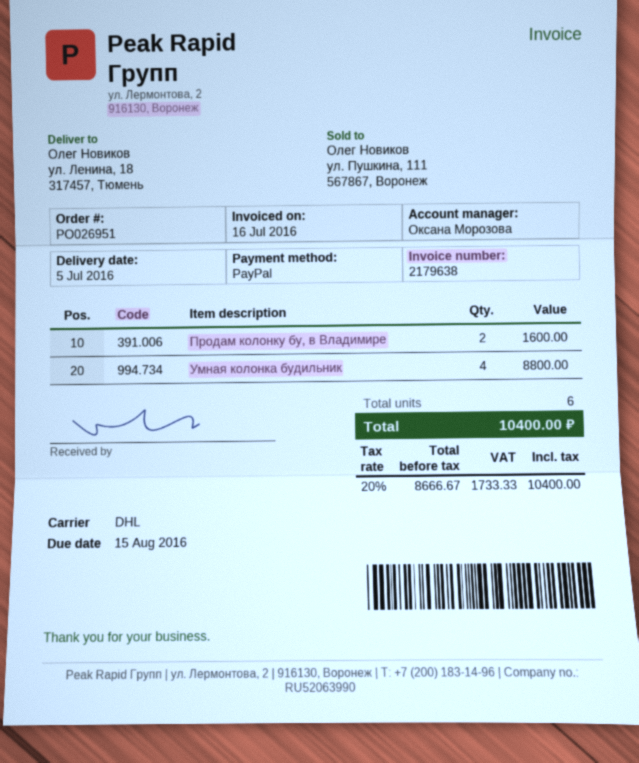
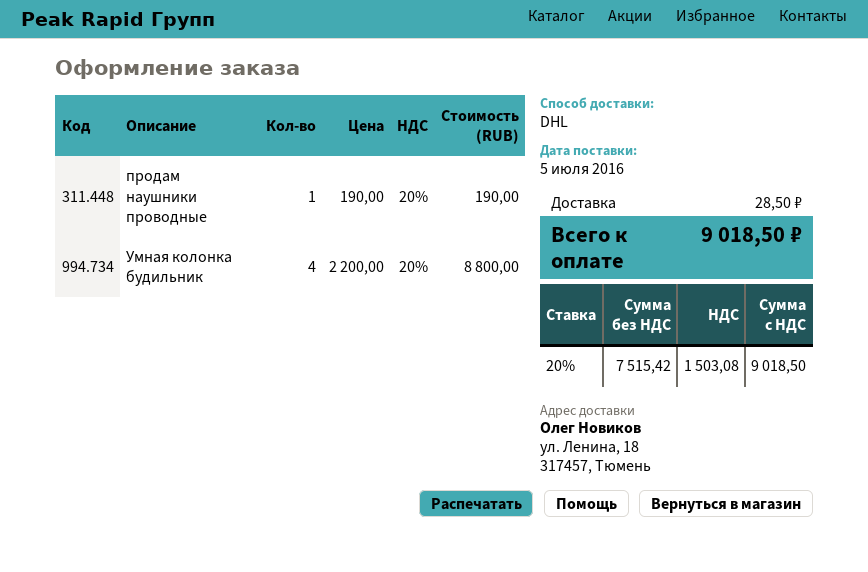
Продам колонку бу, в Владимире: 2 for 1600.00 -> none
продам наушники проводные: none -> 1 for 190.00
shipping: none -> 28.50
net: 8666.67 -> 7515.42
tax: 20% = 1733.33 -> 20% = 1503.08
total: 10400.00 -> 9018.50

